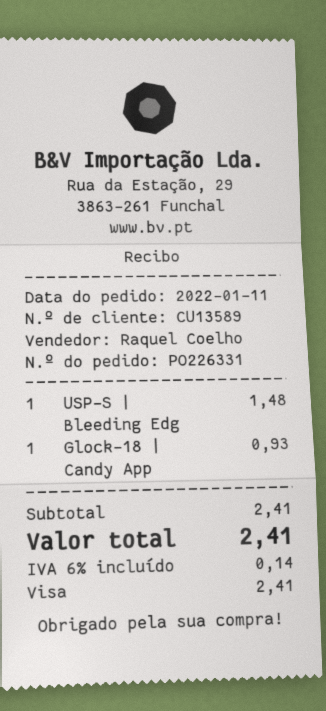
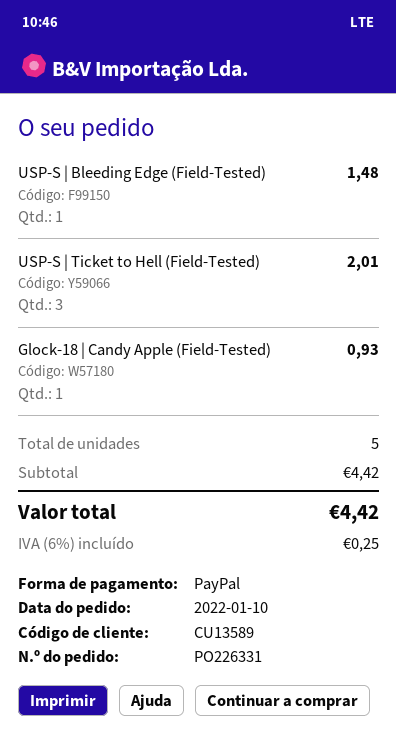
order date: 2022-01-11 -> 2022-01-10
payment method: Visa -> PayPal
USP-S | Ticket to Hell (Field-Tested): none -> 3 for 2.01
subtotal: 2.41 -> 4.42
tax: 6% = 0.14 -> 6% = 0.25
total: 2.41 -> 4.42

